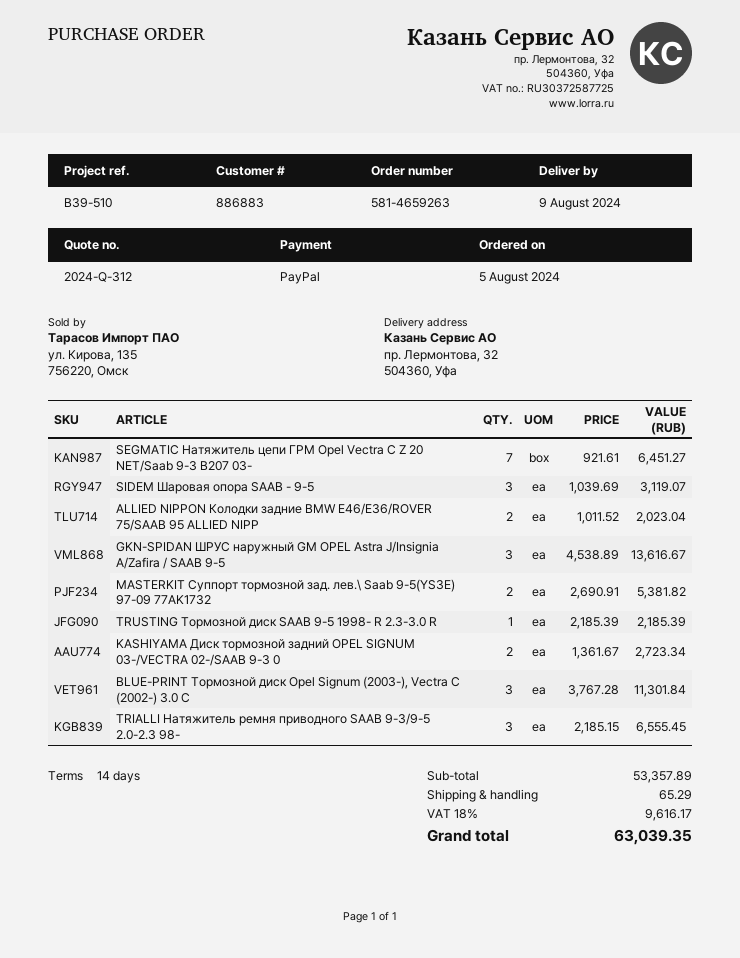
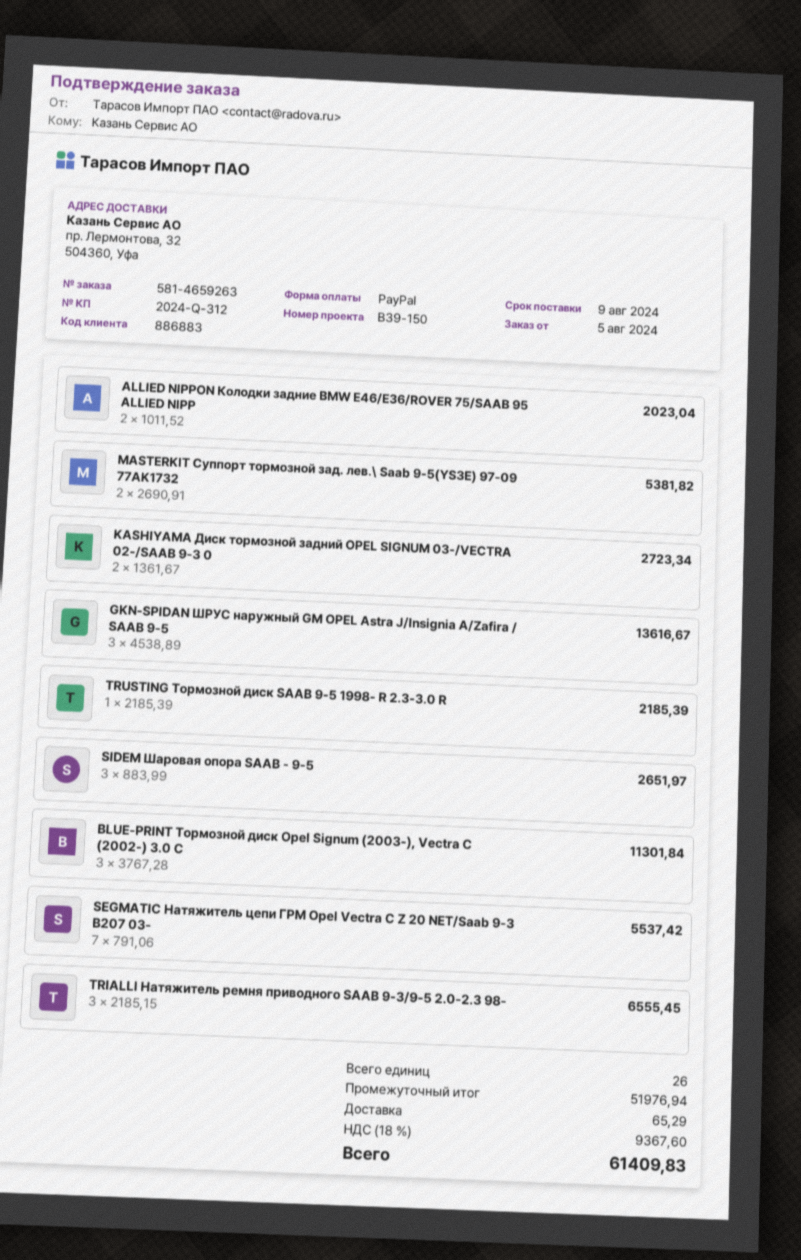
reference: B39-510 -> B39-150
SEGMATIC Натяжитель цепи ГРМ Opel Vectra C Z 20 NET/Saab 9-3 B207 03-: 7 x 921.61 = 6451.27 -> 7 x 791.06 = 5537.42
SIDEM Шаровая опора SAAB - 9-5: 3 x 1039.69 = 3119.07 -> 3 x 883.99 = 2651.97
subtotal: 53357.89 -> 51976.94
tax: 18% = 9616.17 -> 18% = 9367.60
total: 63039.35 -> 61409.83

